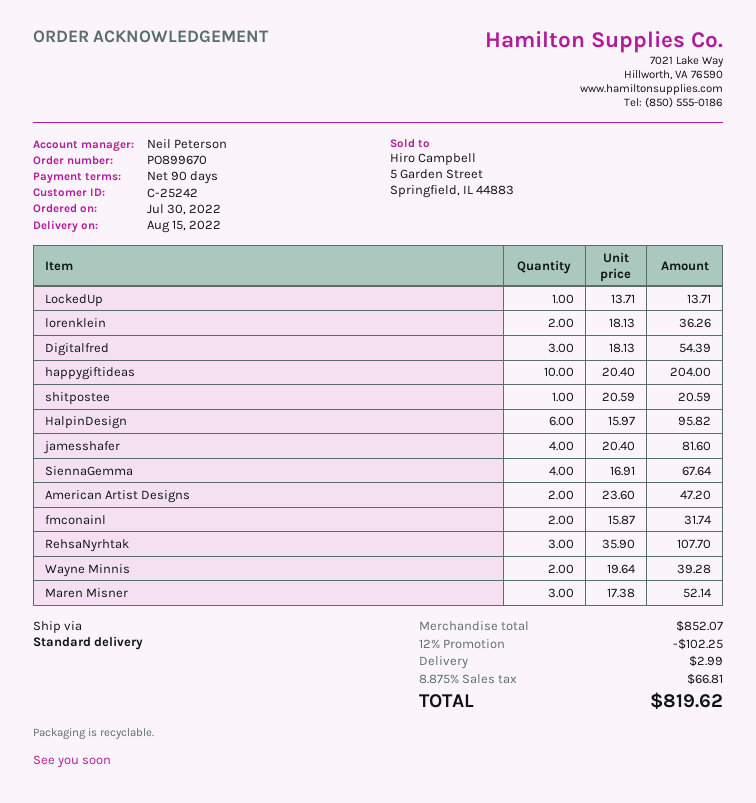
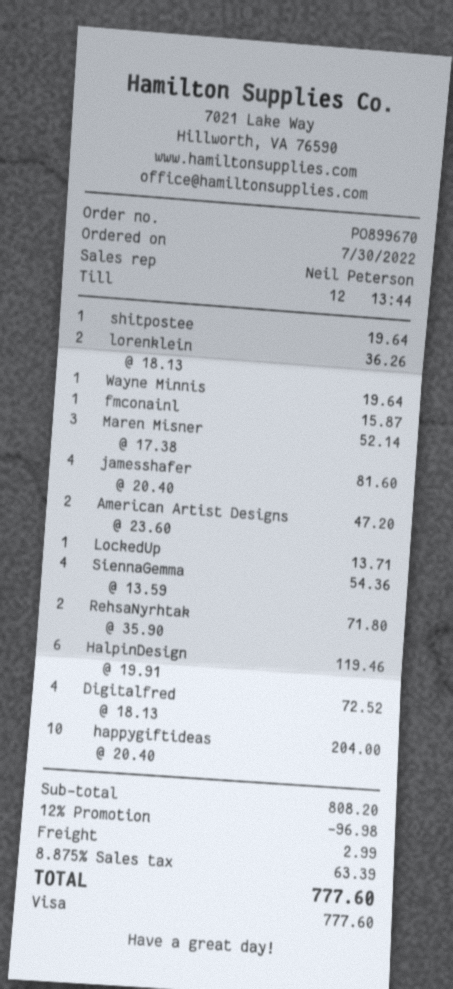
Digitalfred: 3 x 18.13 = 54.39 -> 4 x 18.13 = 72.52
shitpostee: 1 x 20.59 = 20.59 -> 1 x 19.64 = 19.64
HalpinDesign: 6 x 15.97 = 95.82 -> 6 x 19.91 = 119.46
SiennaGemma: 4 x 16.91 = 67.64 -> 4 x 13.59 = 54.36
fmconainl: 2 x 15.87 = 31.74 -> 1 x 15.87 = 15.87
RehsaNyrhtak: 3 x 35.90 = 107.70 -> 2 x 35.90 = 71.80
Wayne Minnis: 2 x 19.64 = 39.28 -> 1 x 19.64 = 19.64
subtotal: 852.07 -> 808.20
discount: 12% = 102.25 -> 12% = 96.98
tax: 8.875% = 66.81 -> 8.875% = 63.39
total: 819.62 -> 777.60

